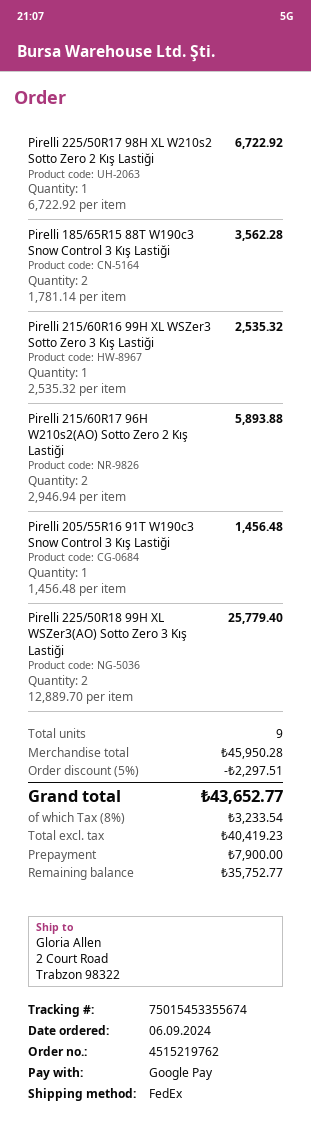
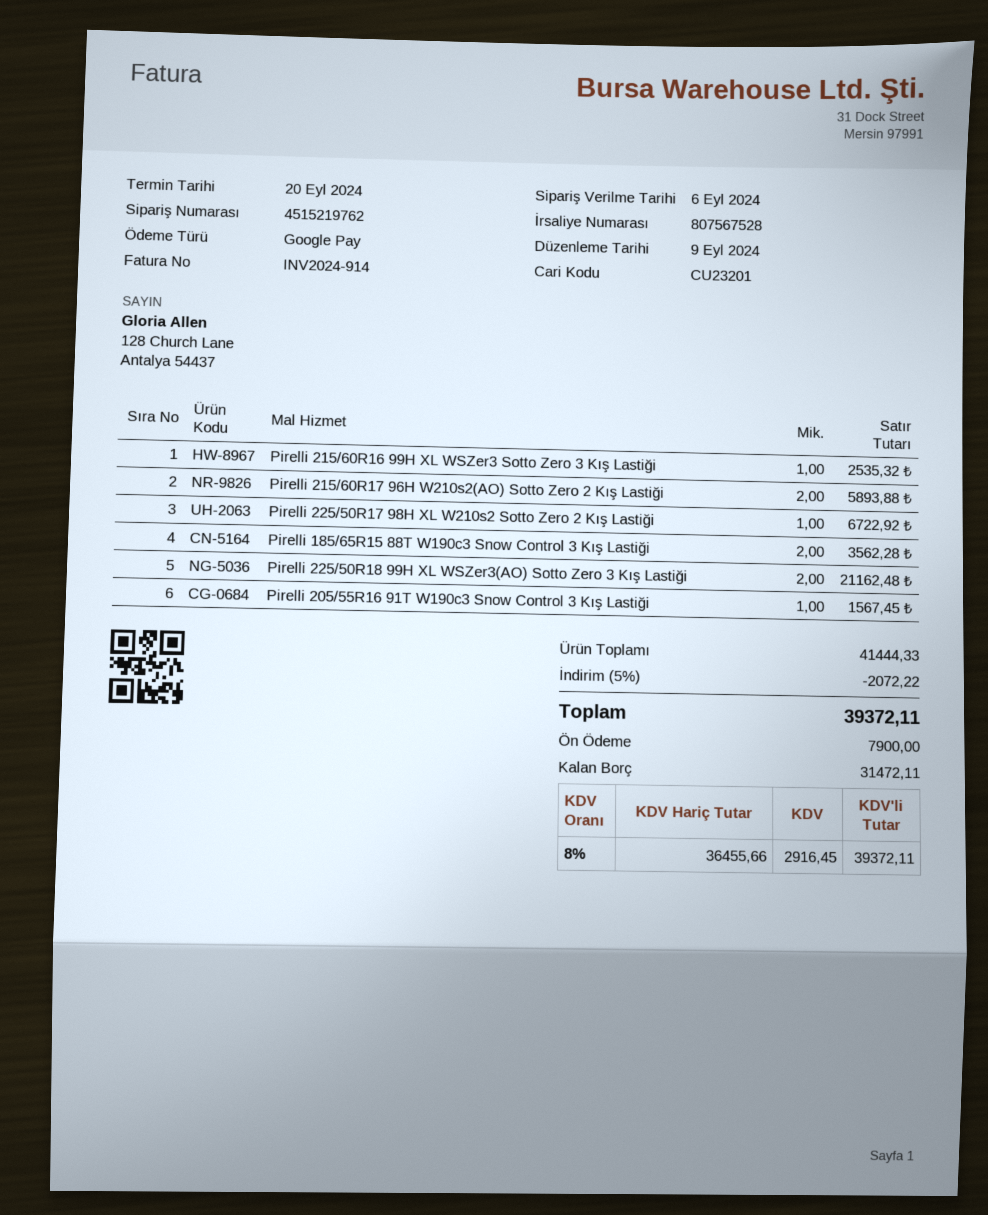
Pirelli 205/55R16 91T W190c3 Snow Control 3 Kış Lastiği: 1 for 1456.48 -> 1 for 1567.45
Pirelli 225/50R18 99H XL WSZer3(AO) Sotto Zero 3 Kış Lastiği: 2 for 25779.40 -> 2 for 21162.48
subtotal: 45950.28 -> 41444.33
discount: 5% = 2297.51 -> 5% = 2072.22
net: 40419.23 -> 36455.66
tax: 8% = 3233.54 -> 8% = 2916.45
total: 43652.77 -> 39372.11
balance: 35752.77 -> 31472.11

